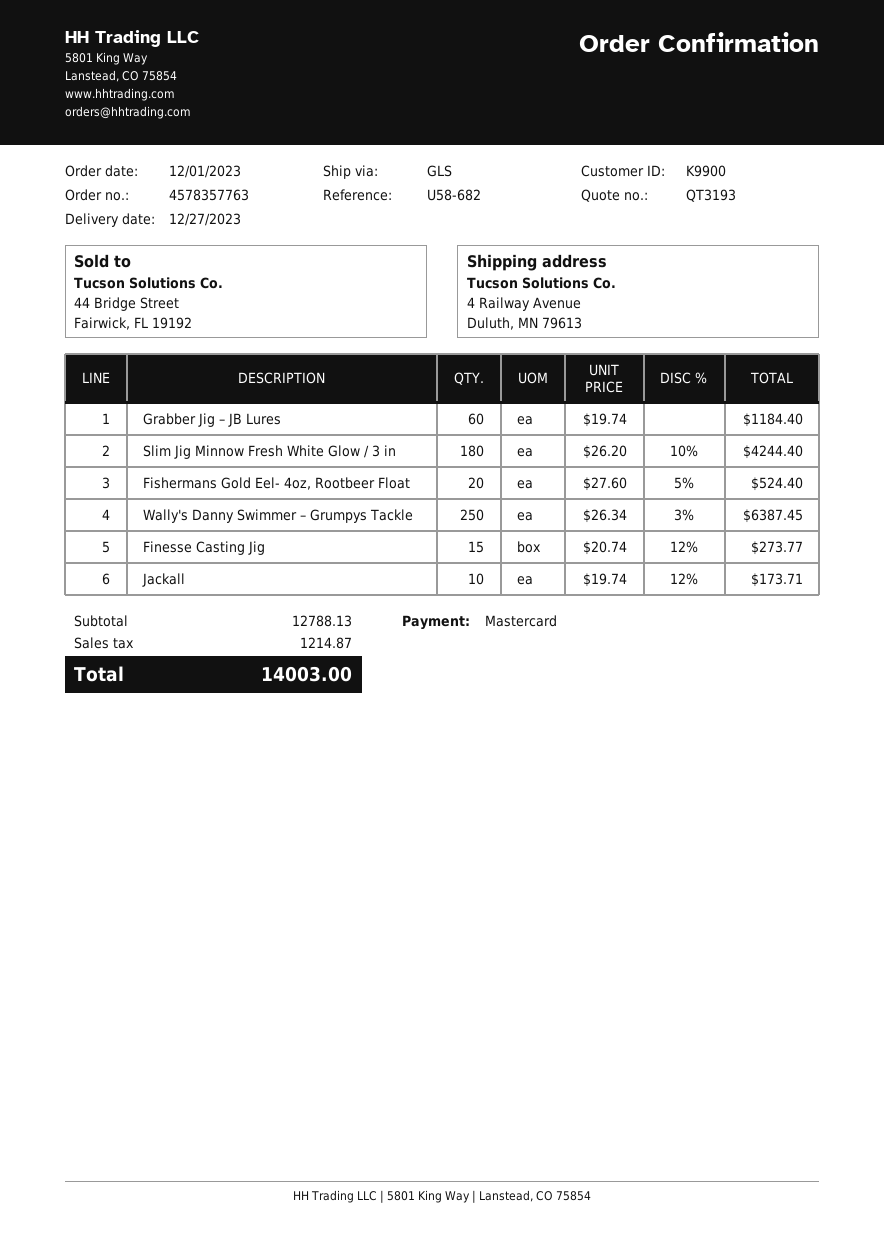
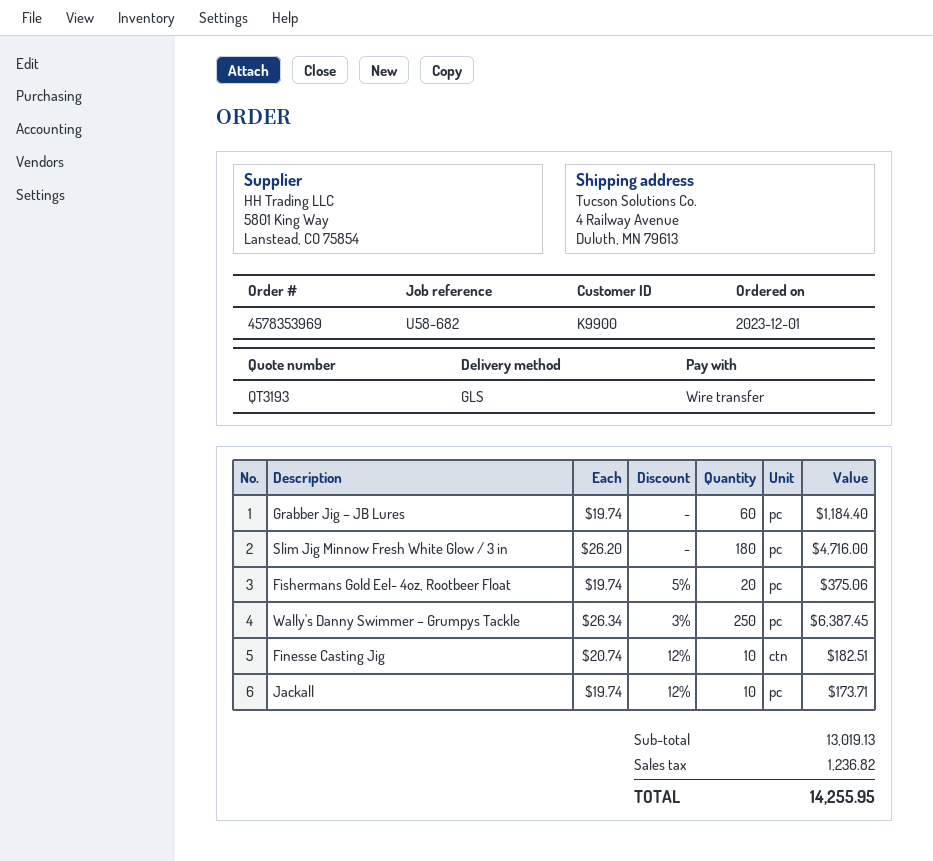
order number: 4578357763 -> 4578353969
payment method: Mastercard -> bank transfer
Slim Jig Minnow Fresh White Glow / 3 in: 180 x 26.20 - 10% = 4244.40 -> 180 x 26.20 = 4716.00
Fishermans Gold Eel- 4oz, Rootbeer Float: 20 x 27.60 - 5% = 524.40 -> 20 x 19.74 - 5% = 375.06
Finesse Casting Jig: 15 x 20.74 - 12% = 273.77 -> 10 x 20.74 - 12% = 182.51
subtotal: 12788.13 -> 13019.13
tax: 1214.87 -> 1236.82
total: 14003.00 -> 14255.95

